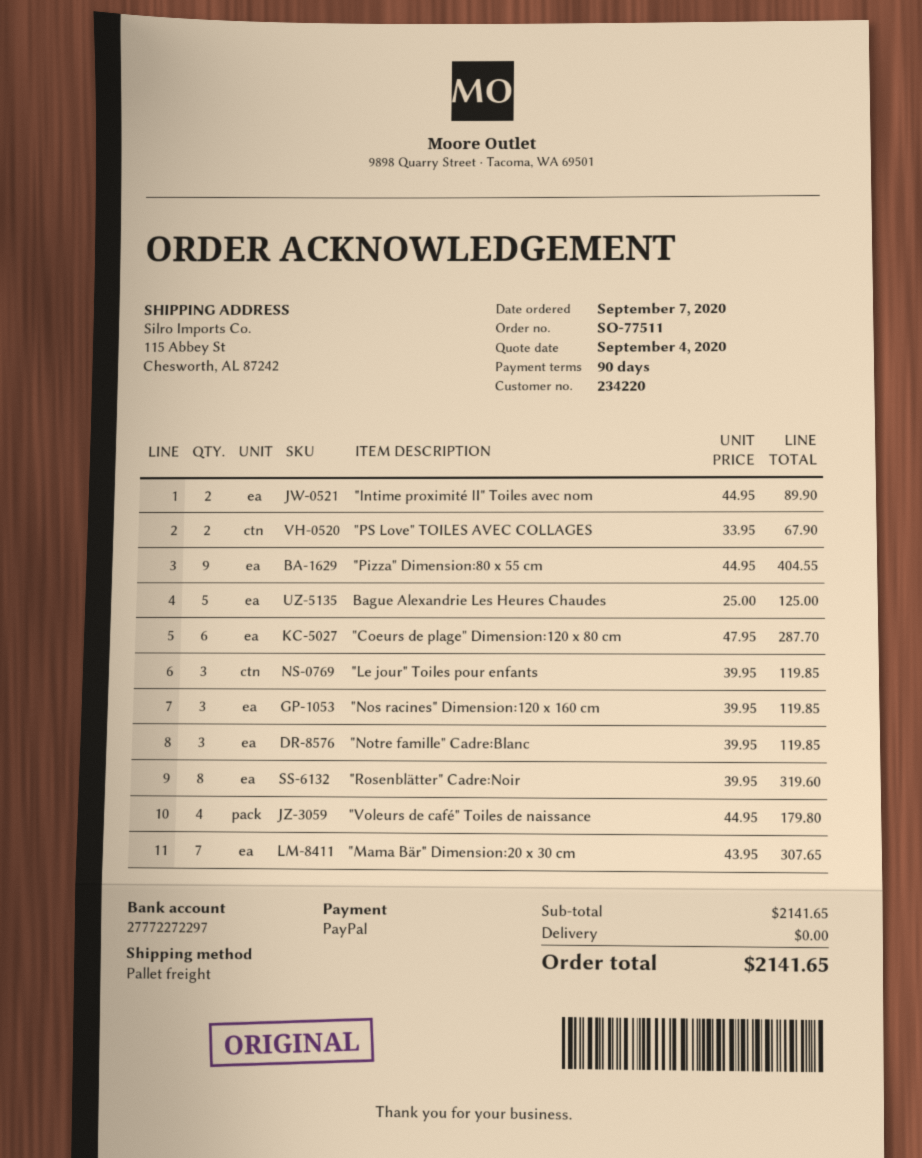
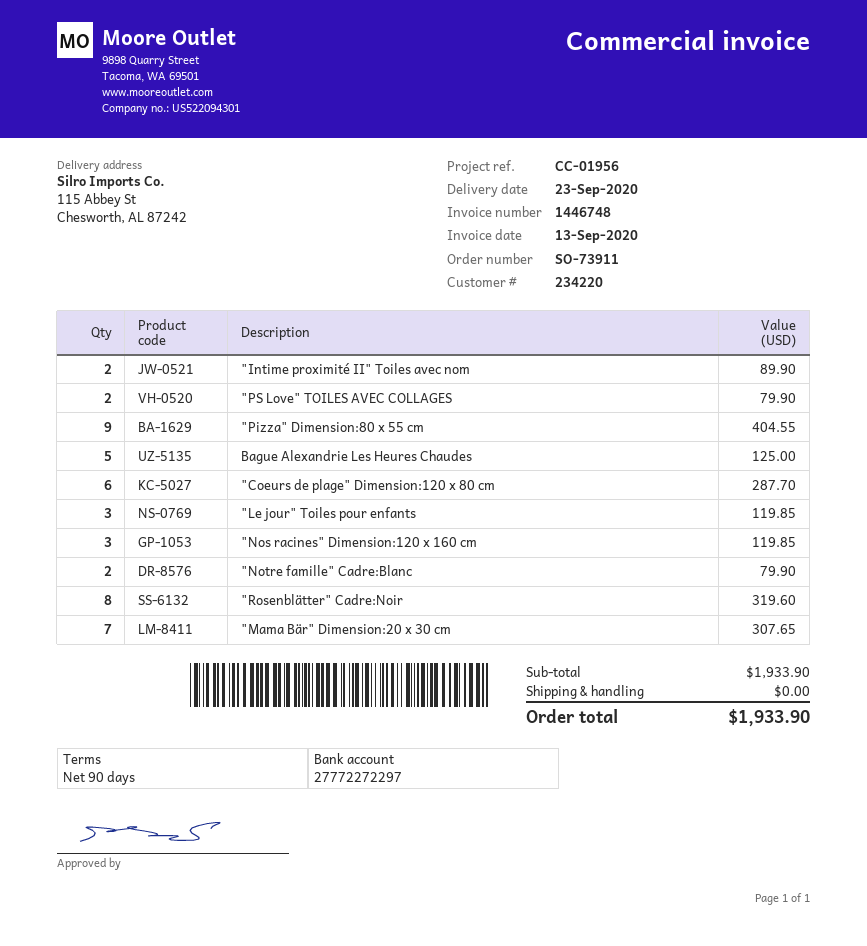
order number: SO-77511 -> SO-73911
"PS Love" TOILES AVEC COLLAGES: 2 for 67.90 -> 2 for 79.90
"Notre famille" Cadre:Blanc: 3 for 119.85 -> 2 for 79.90
"Voleurs de café" Toiles de naissance: 4 for 179.80 -> none
subtotal: 2141.65 -> 1933.90
total: 2141.65 -> 1933.90

